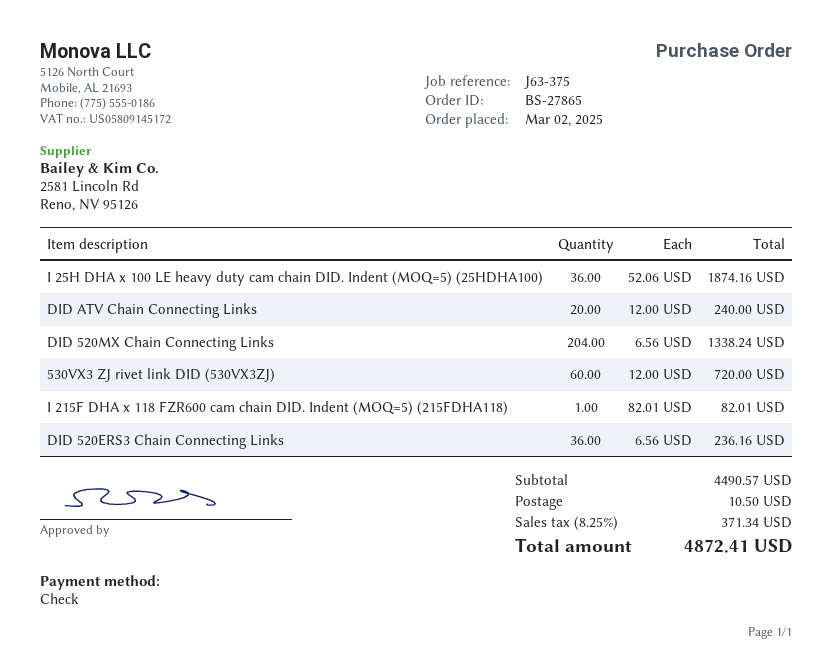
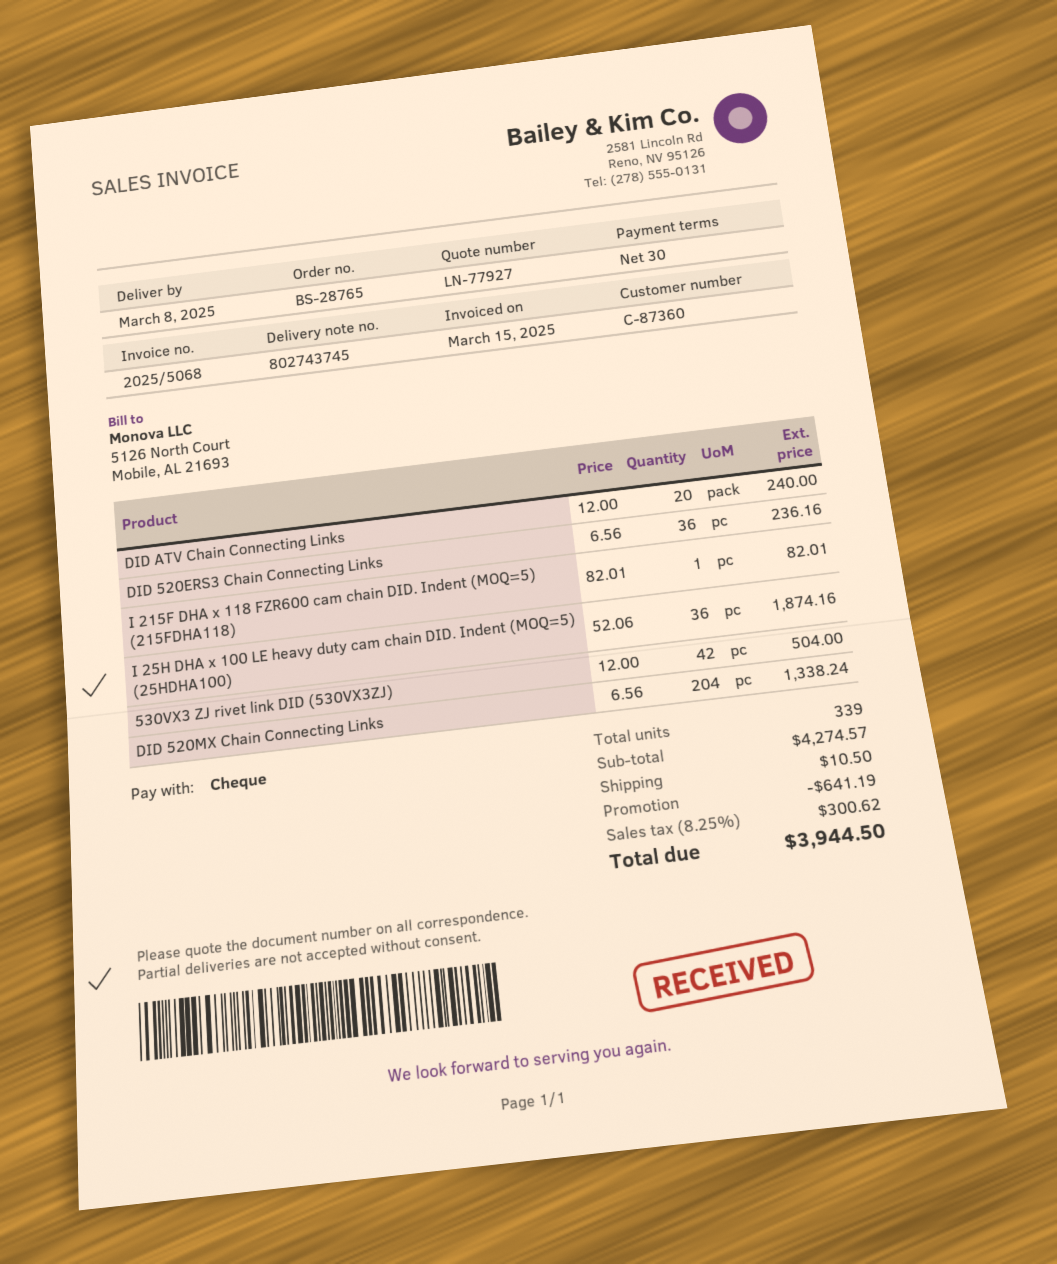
order number: BS-27865 -> BS-28765
530VX3 ZJ rivet link DID (530VX3ZJ): 60 x 12.00 = 720.00 -> 42 x 12.00 = 504.00
subtotal: 4490.57 -> 4274.57
discount: none -> 641.19
tax: 8.25% = 371.34 -> 8.25% = 300.62
total: 4872.41 -> 3944.50

